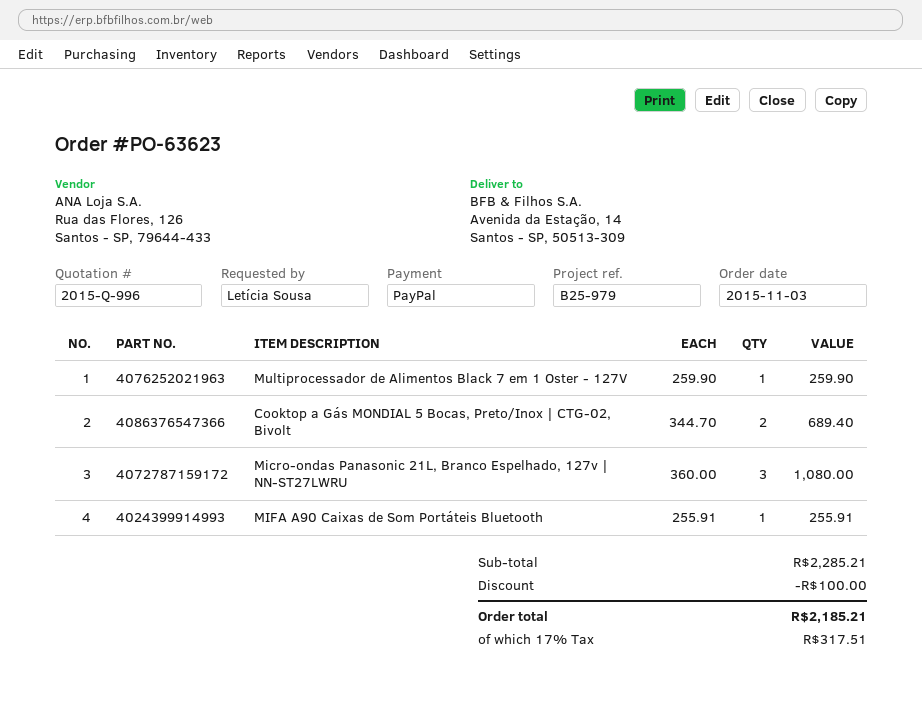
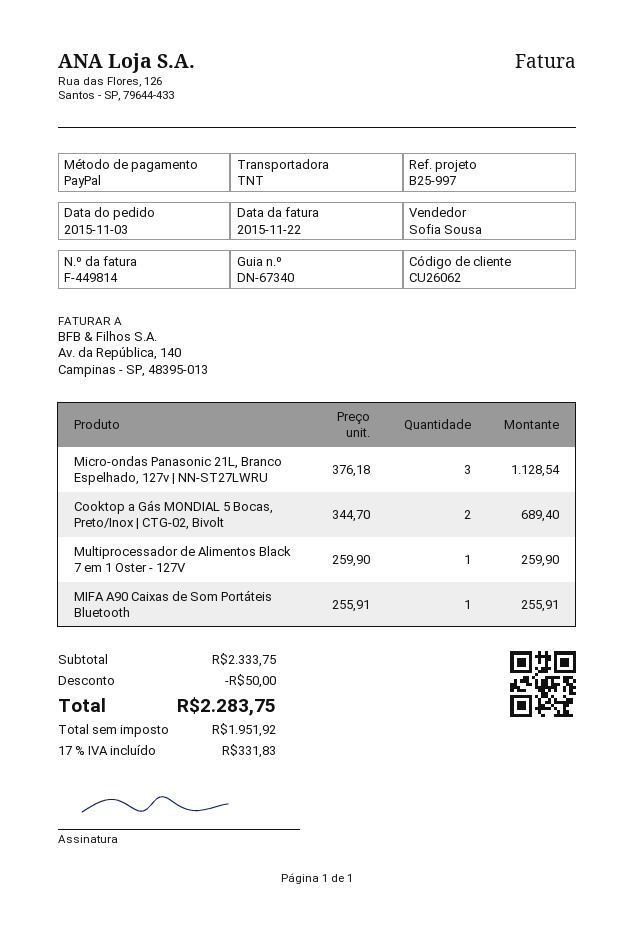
reference: B25-979 -> B25-997
Micro-ondas Panasonic 21L, Branco Espelhado, 127v | NN-ST27LWRU: 3 x 360.00 = 1080.00 -> 3 x 376.18 = 1128.54
subtotal: 2285.21 -> 2333.75
discount: 100.00 -> 50.00
tax: 17% = 317.51 -> 17% = 331.83
total: 2185.21 -> 2283.75

